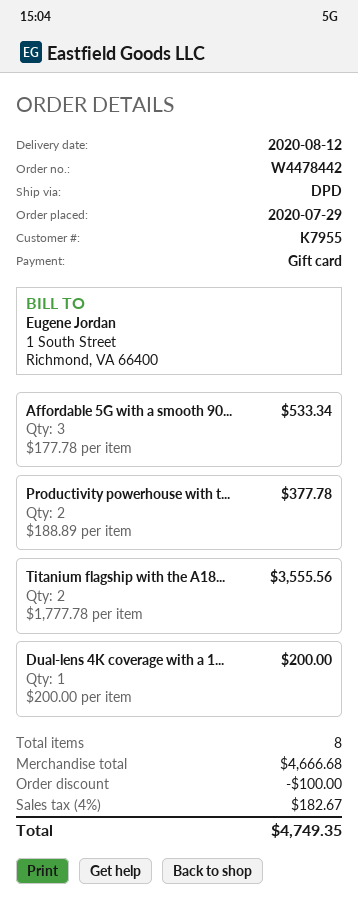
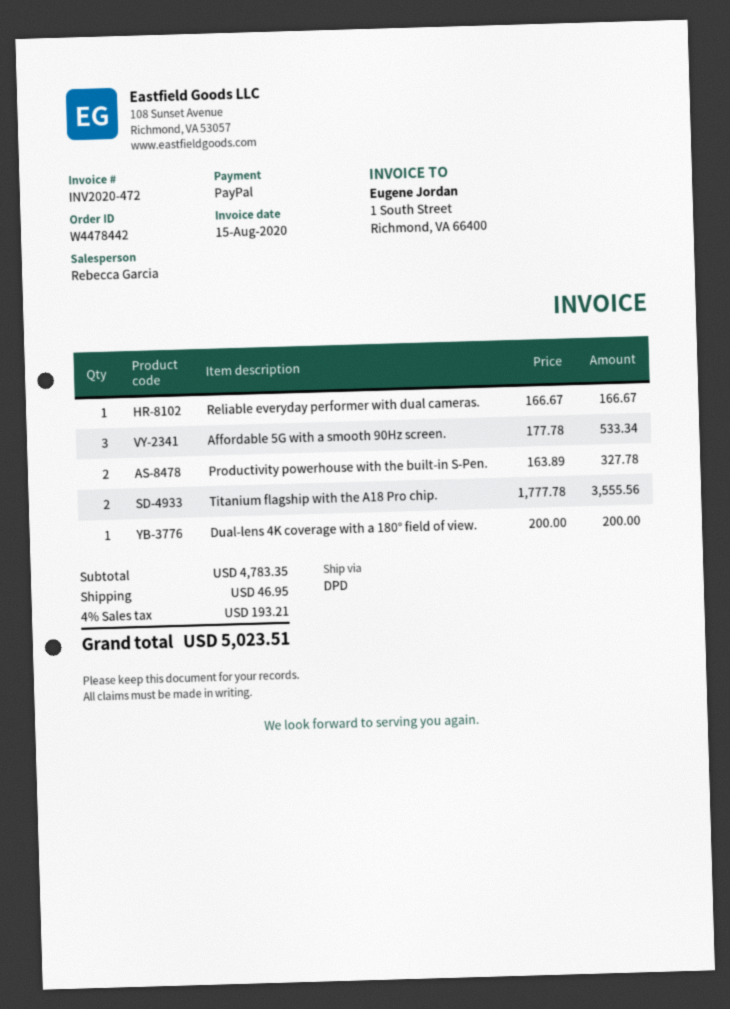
payment method: gift card -> PayPal
Productivity powerhouse with t...: 2 x 188.89 = 377.78 -> 2 x 163.89 = 327.78
Reliable everyday performer with dual cameras.: none -> 1 x 166.67 = 166.67
subtotal: 4666.68 -> 4783.35
discount: 100.00 -> none
shipping: none -> 46.95
tax: 4% = 182.67 -> 4% = 193.21
total: 4749.35 -> 5023.51

